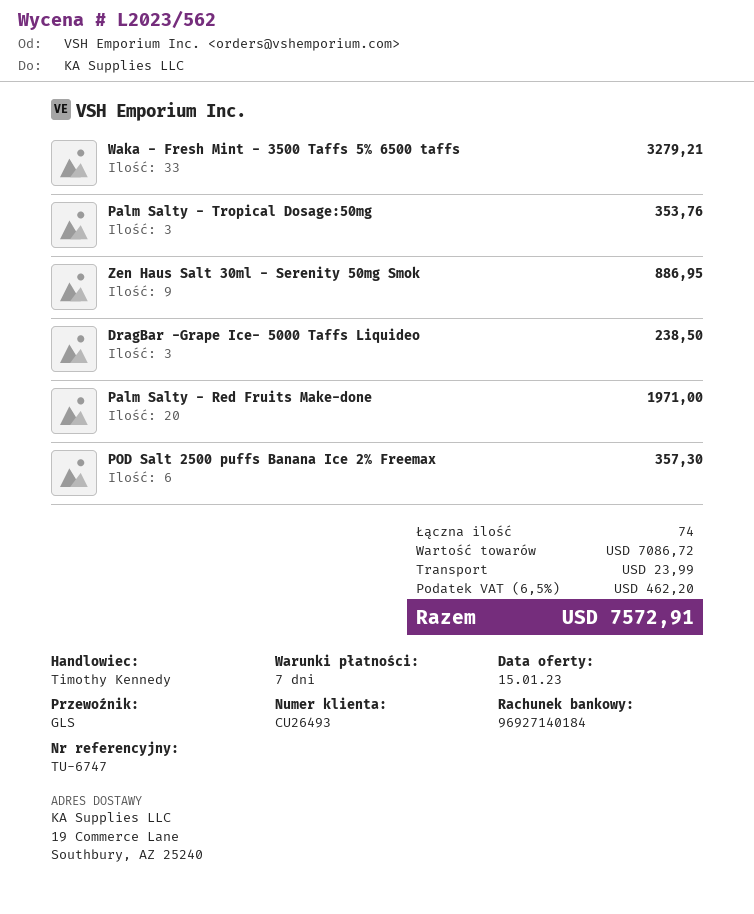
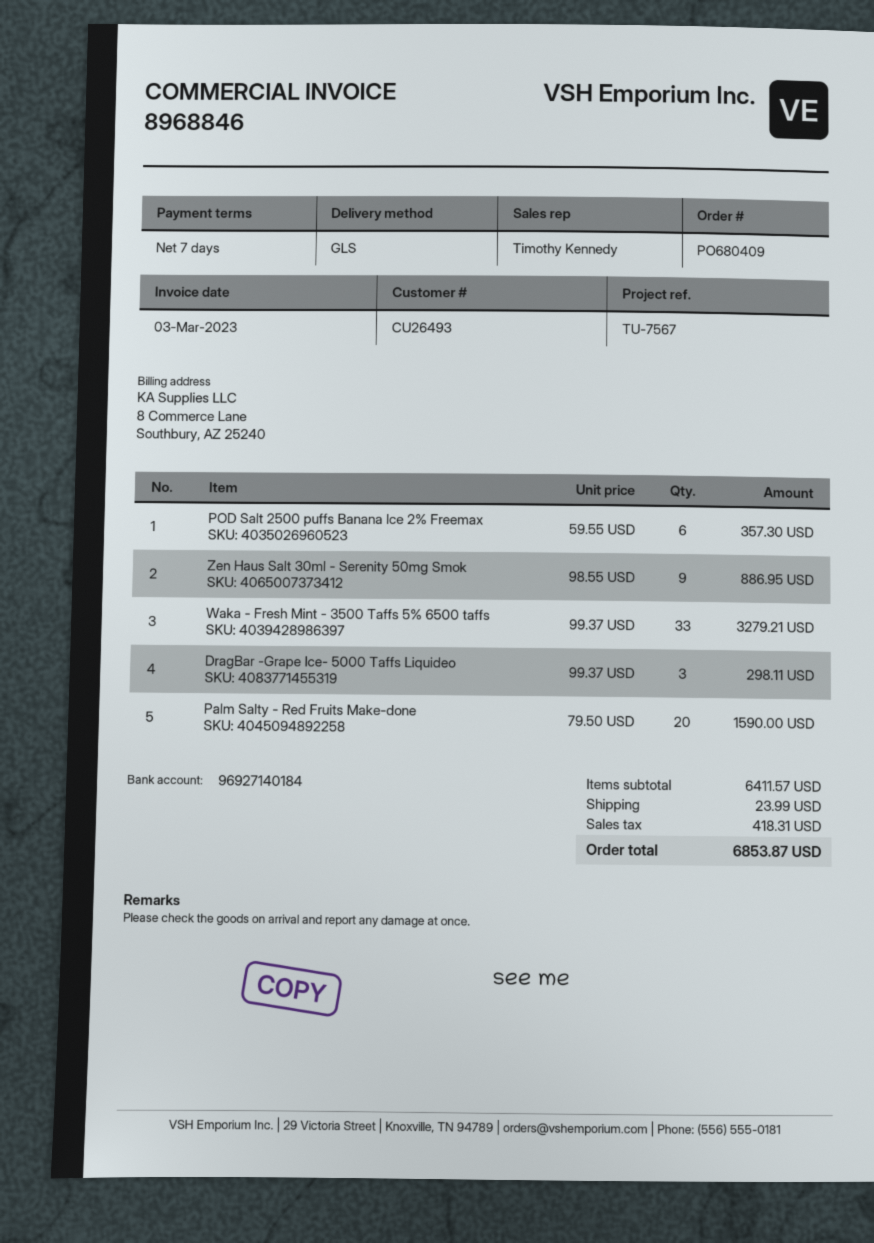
reference: TU-6747 -> TU-7567
Palm Salty - Tropical Dosage:50mg: 3 for 353.76 -> none
DragBar -Grape Ice- 5000 Taffs Liquideo: 3 for 238.50 -> 3 for 298.11
Palm Salty - Red Fruits Make-done: 20 for 1971.00 -> 20 for 1590.00
subtotal: 7086.72 -> 6411.57
tax: 462.20 -> 418.31
total: 7572.91 -> 6853.87

